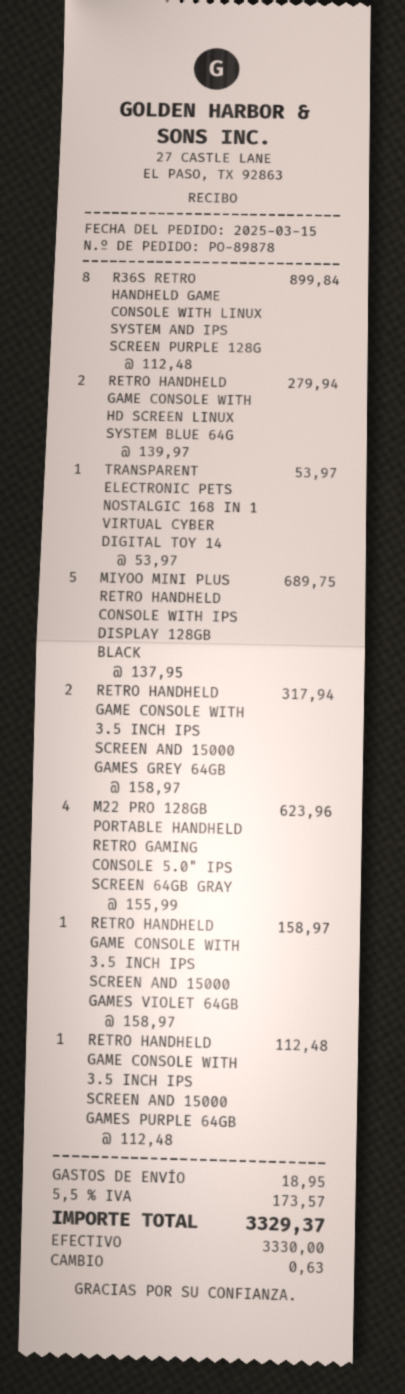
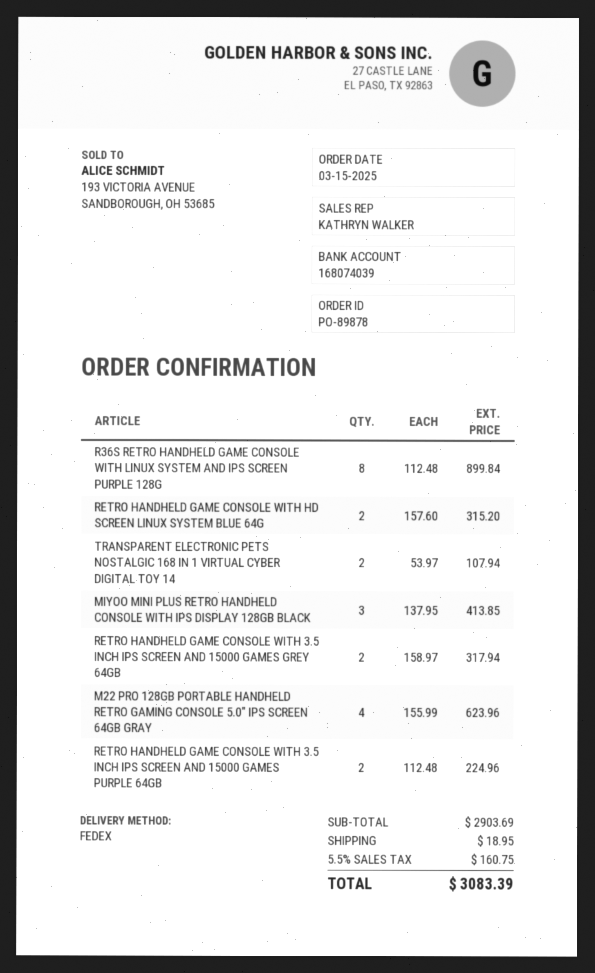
RETRO HANDHELD GAME CONSOLE WITH HD SCREEN LINUX SYSTEM BLUE 64G: 2 x 139.97 = 279.94 -> 2 x 157.60 = 315.20
TRANSPARENT ELECTRONIC PETS NOSTALGIC 168 IN 1 VIRTUAL CYBER DIGITAL TOY 14: 1 x 53.97 = 53.97 -> 2 x 53.97 = 107.94
MIYOO MINI PLUS RETRO HANDHELD CONSOLE WITH IPS DISPLAY 128GB BLACK: 5 x 137.95 = 689.75 -> 3 x 137.95 = 413.85
RETRO HANDHELD GAME CONSOLE WITH 3.5 INCH IPS SCREEN AND 15000 GAMES VIOLET 64GB: 1 x 158.97 = 158.97 -> none
RETRO HANDHELD GAME CONSOLE WITH 3.5 INCH IPS SCREEN AND 15000 GAMES PURPLE 64GB: 1 x 112.48 = 112.48 -> 2 x 112.48 = 224.96
tax: 5.5% = 173.57 -> 5.5% = 160.75
total: 3329.37 -> 3083.39

